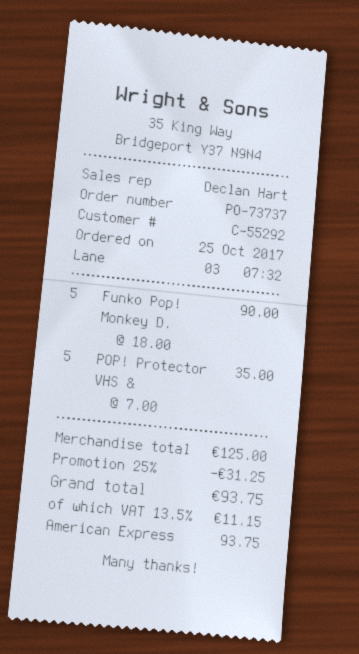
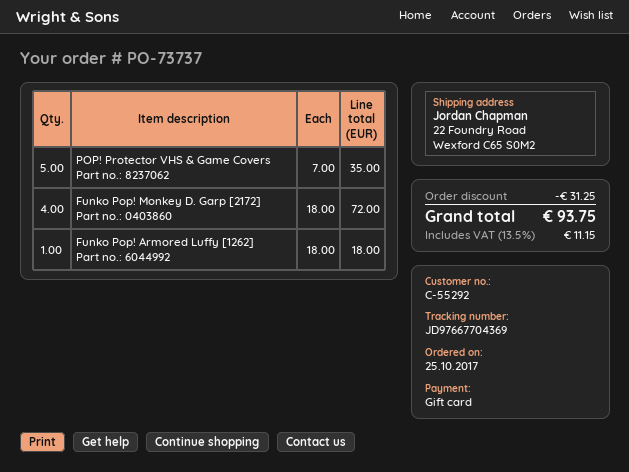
payment method: American Express -> gift card
Funko Pop! Monkey D.: 5 x 18.00 = 90.00 -> 4 x 18.00 = 72.00
Funko Pop! Armored Luffy [1262]: none -> 1 x 18.00 = 18.00

